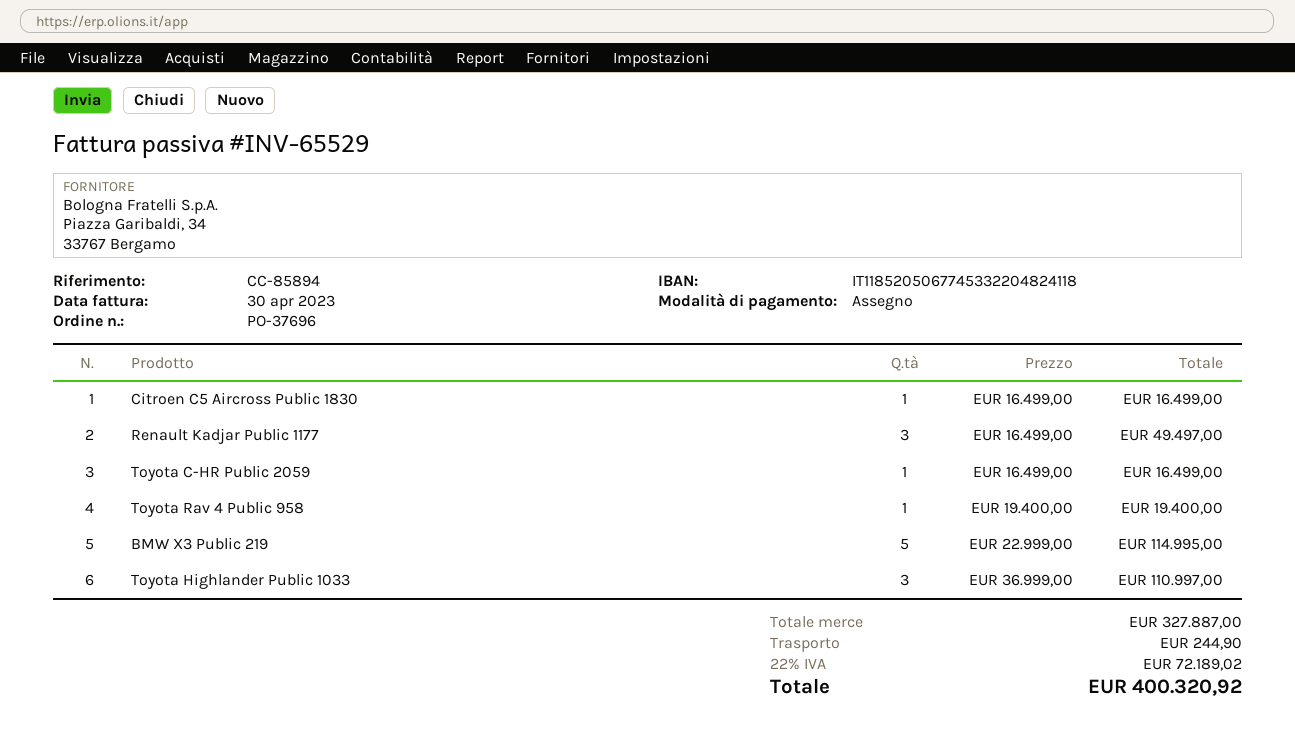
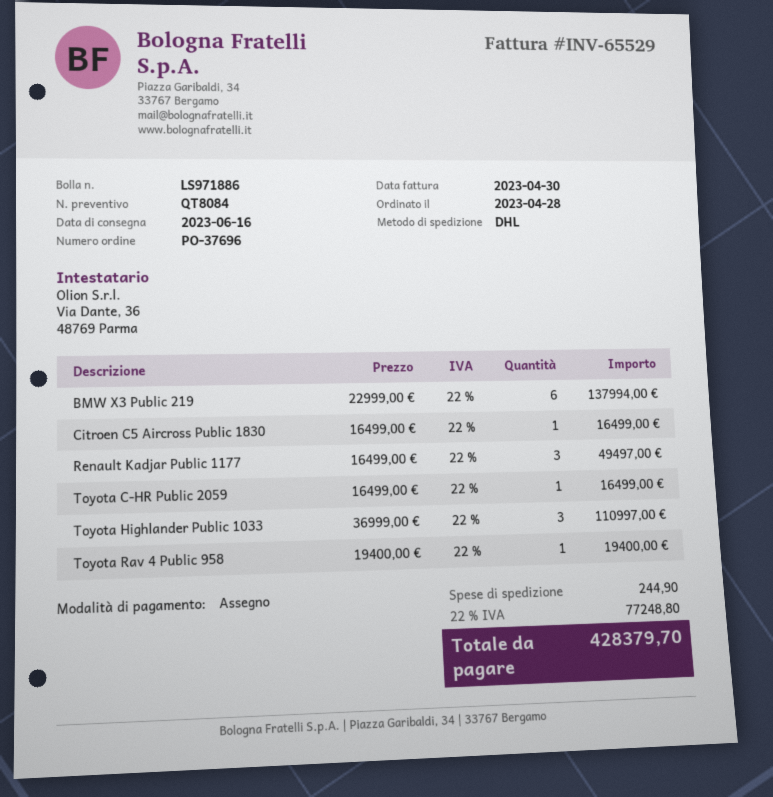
BMW X3 Public 219: 5 x 22999.00 = 114995.00 -> 6 x 22999.00 = 137994.00
tax: 22% = 72189.02 -> 22% = 77248.80
total: 400320.92 -> 428379.70

